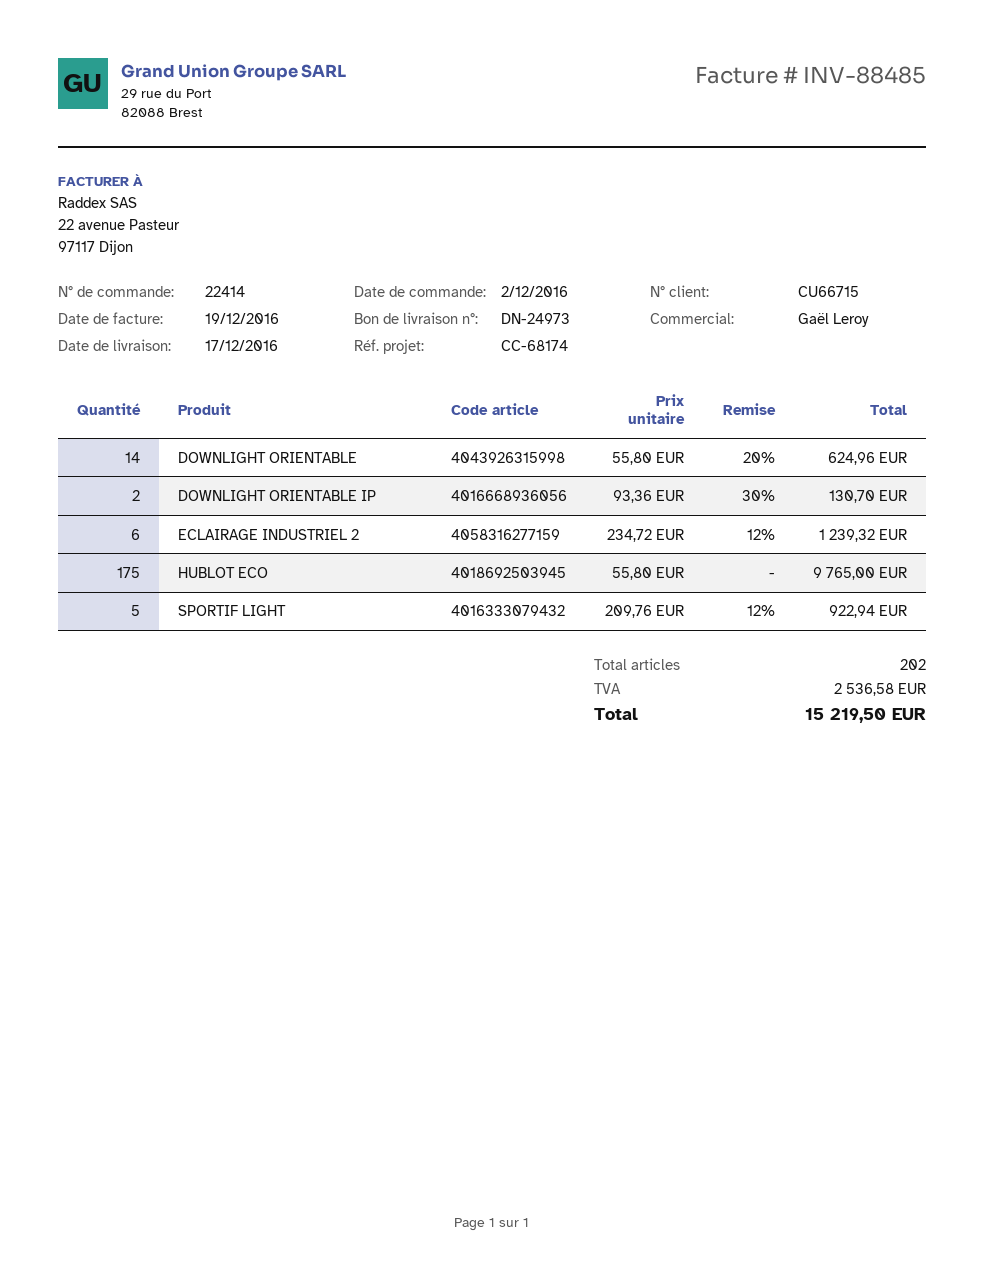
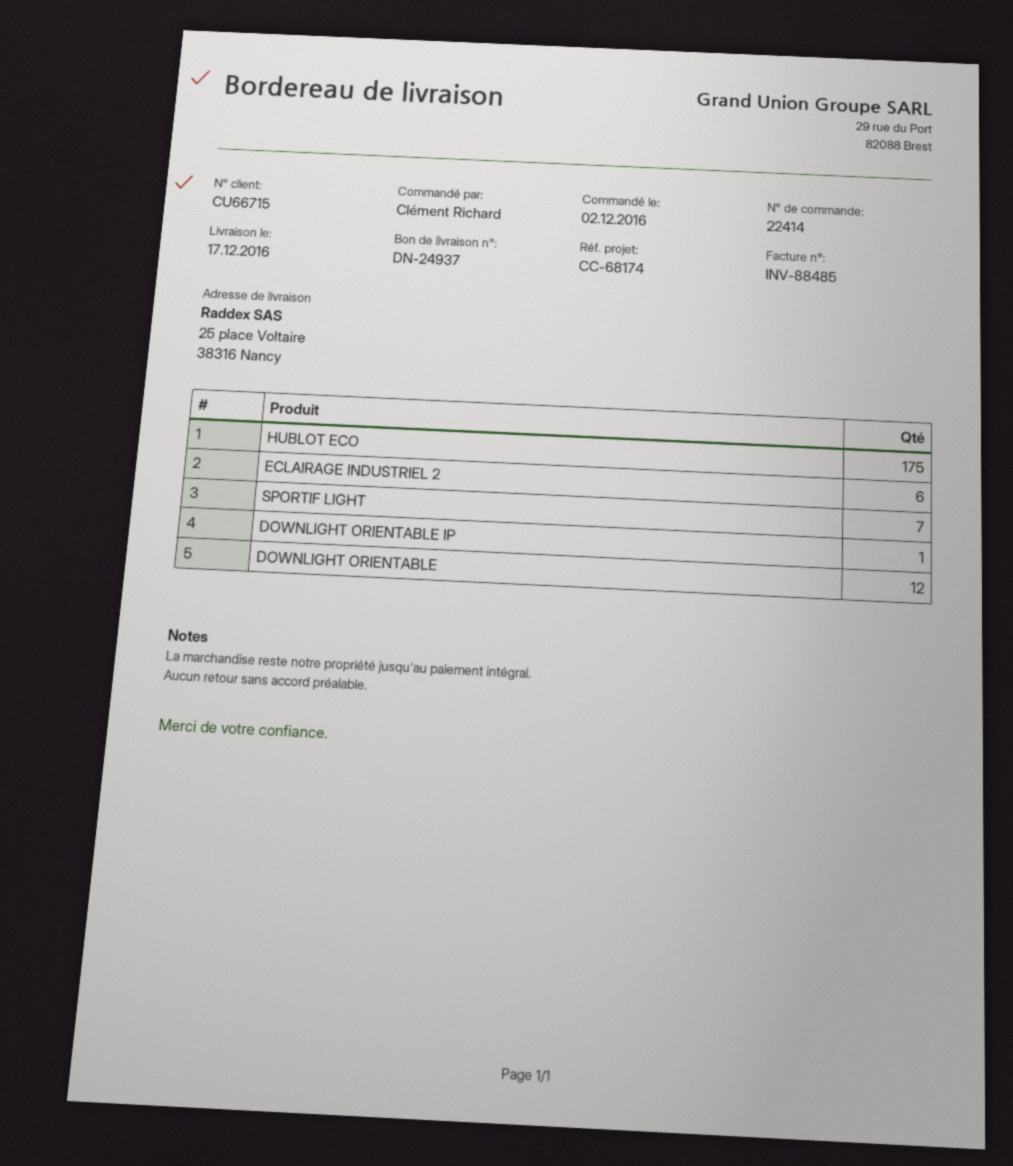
delivery note number: DN-24973 -> DN-24937
DOWNLIGHT ORIENTABLE: 14 -> 12
DOWNLIGHT ORIENTABLE IP: 2 -> 1
SPORTIF LIGHT: 5 -> 7

